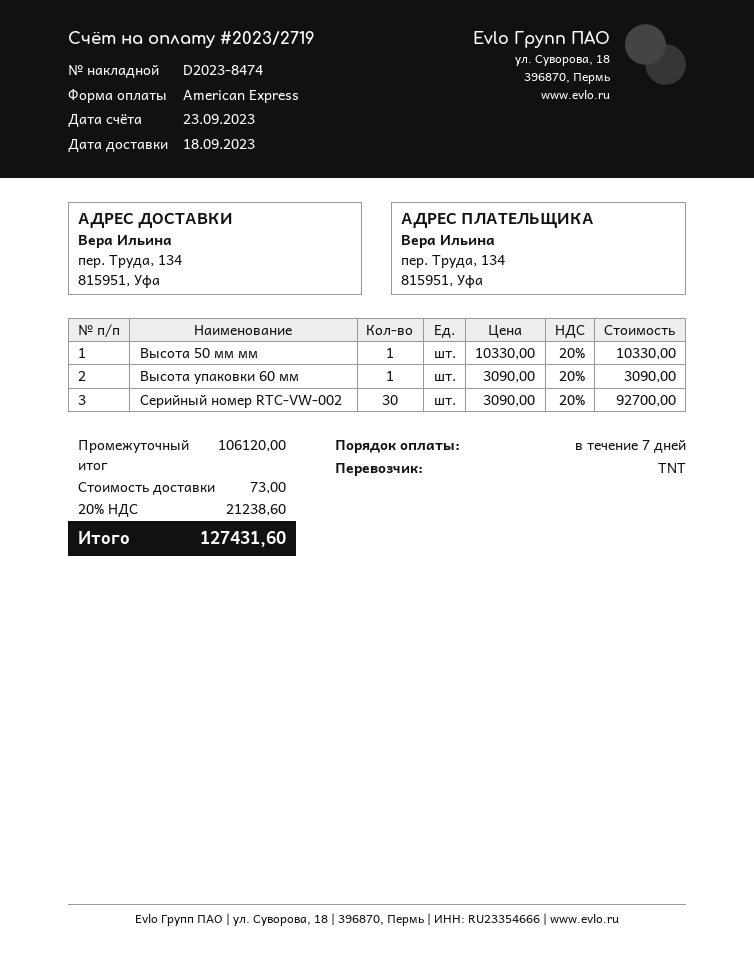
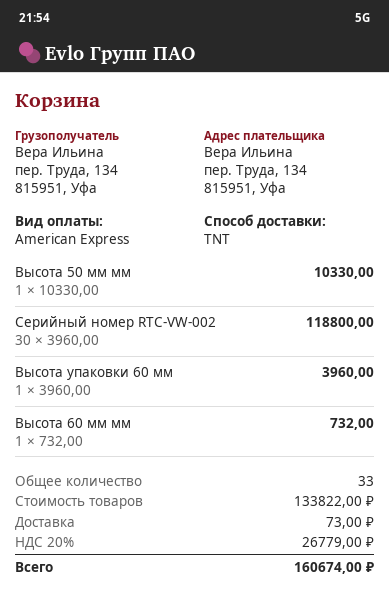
Высота упаковки 60 мм: 1 x 3090.00 = 3090.00 -> 1 x 3960.00 = 3960.00
Серийный номер RTC-VW-002: 30 x 3090.00 = 92700.00 -> 30 x 3960.00 = 118800.00
Высота 60 мм мм: none -> 1 x 732.00 = 732.00
subtotal: 106120.00 -> 133822.00
tax: 20% = 21238.60 -> 20% = 26779.00
total: 127431.60 -> 160674.00

